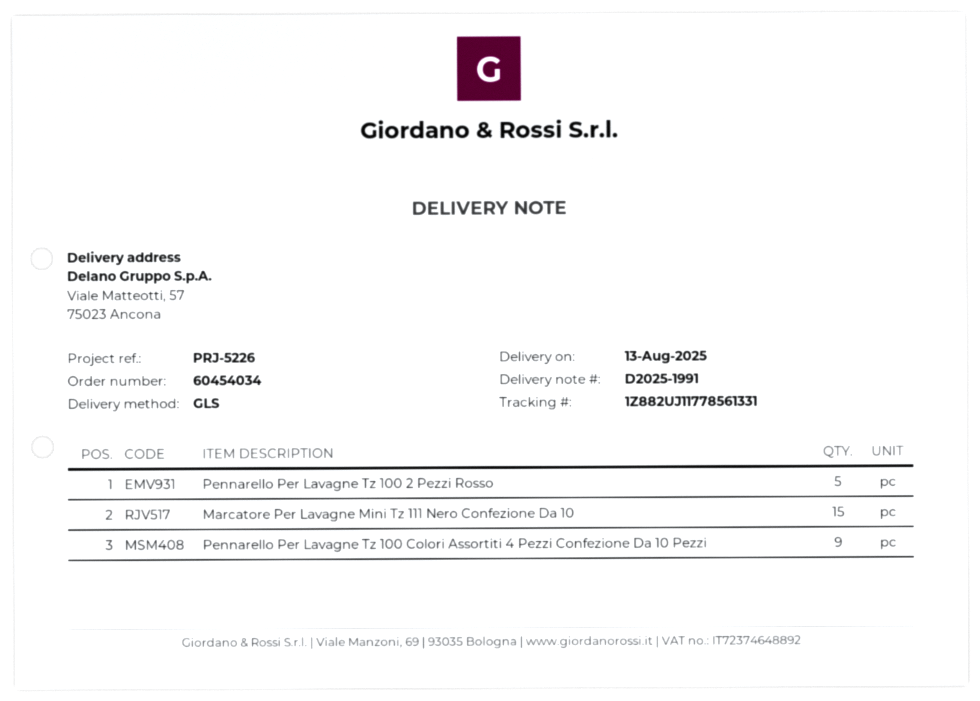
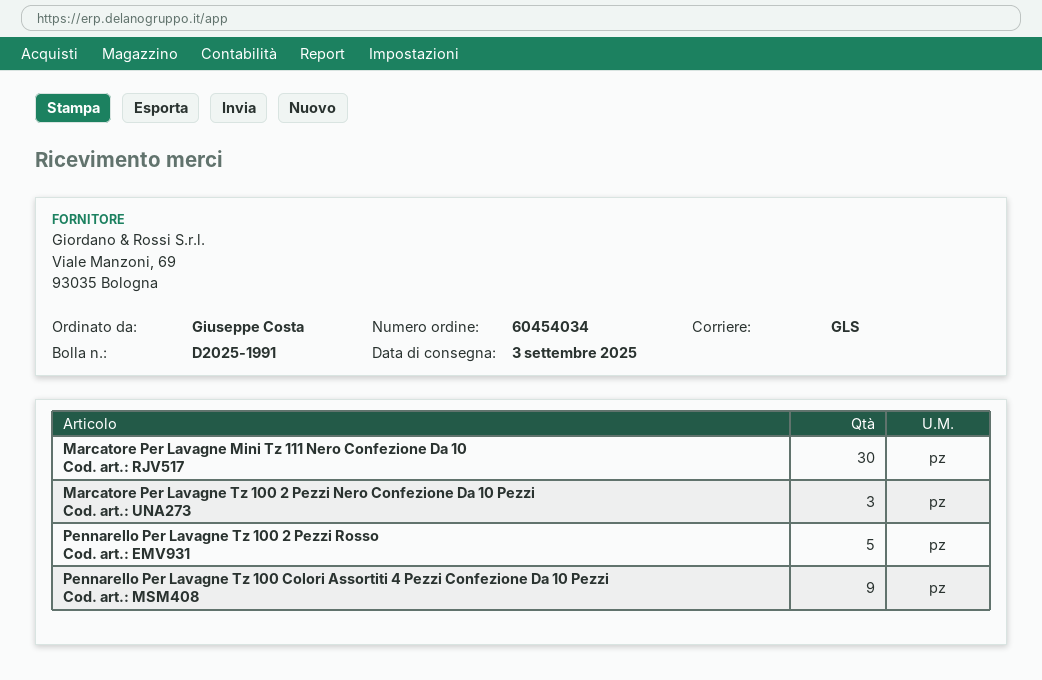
delivery date: 2025-08-13 -> 2025-09-03
Marcatore Per Lavagne Mini Tz 111 Nero Confezione Da 10: 15 -> 30
Marcatore Per Lavagne Tz 100 2 Pezzi Nero Confezione Da 10 Pezzi: none -> 3

